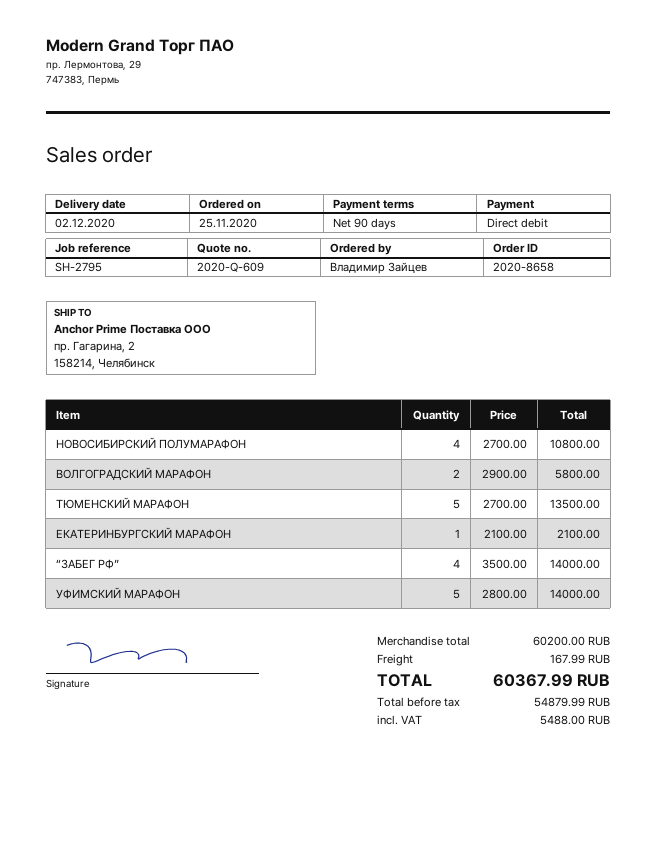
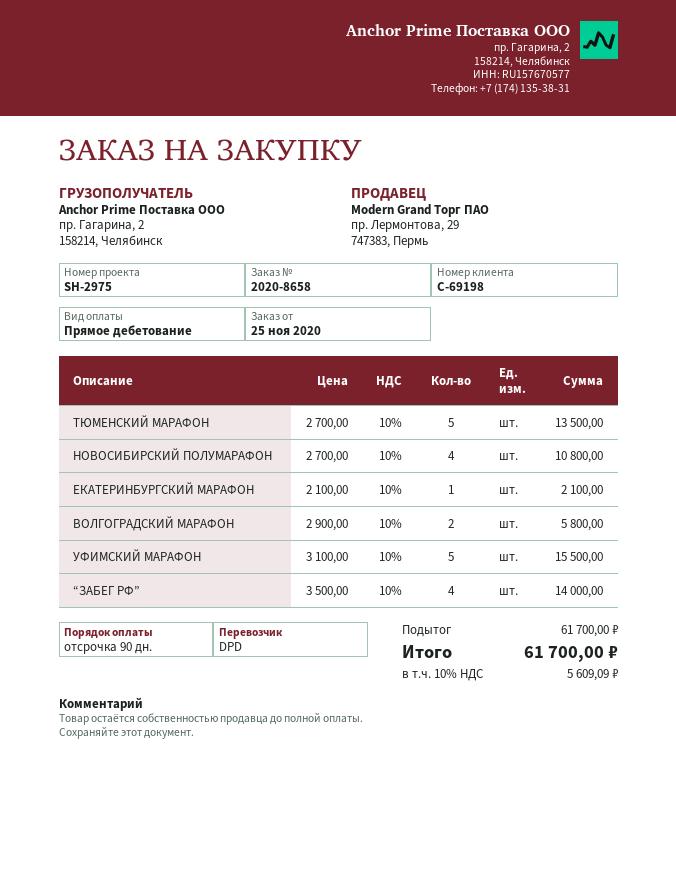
reference: SH-2795 -> SH-2975
УФИМСКИЙ МАРАФОН: 5 x 2800.00 = 14000.00 -> 5 x 3100.00 = 15500.00
subtotal: 60200.00 -> 61700.00
shipping: 167.99 -> none
tax: 5488.00 -> 5609.09
total: 60367.99 -> 61700.00

